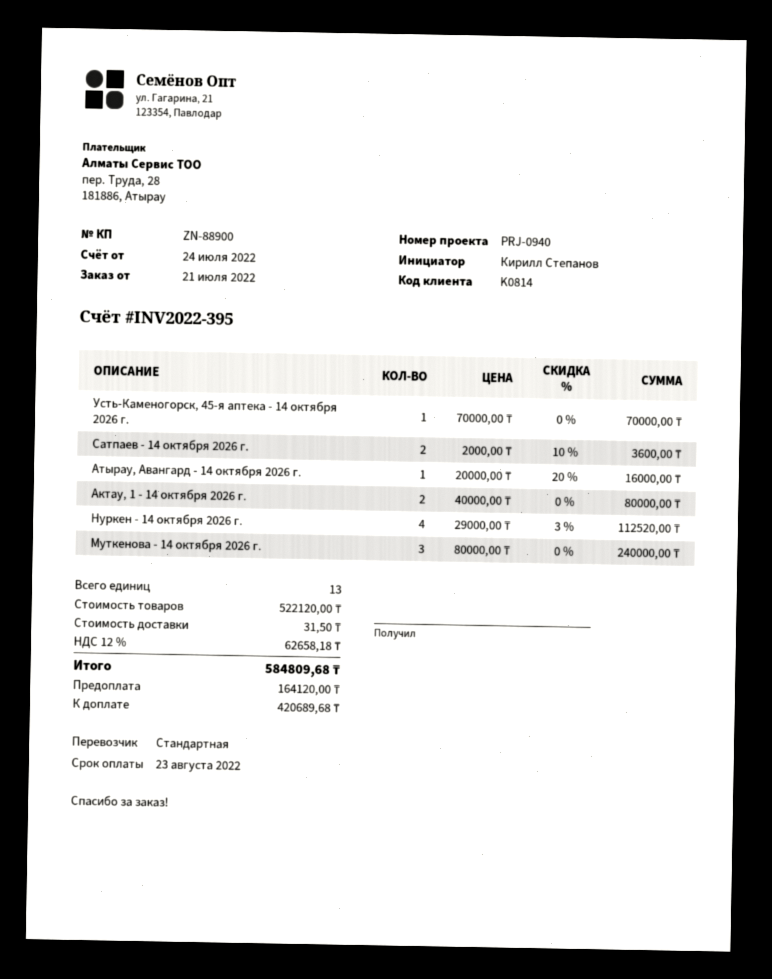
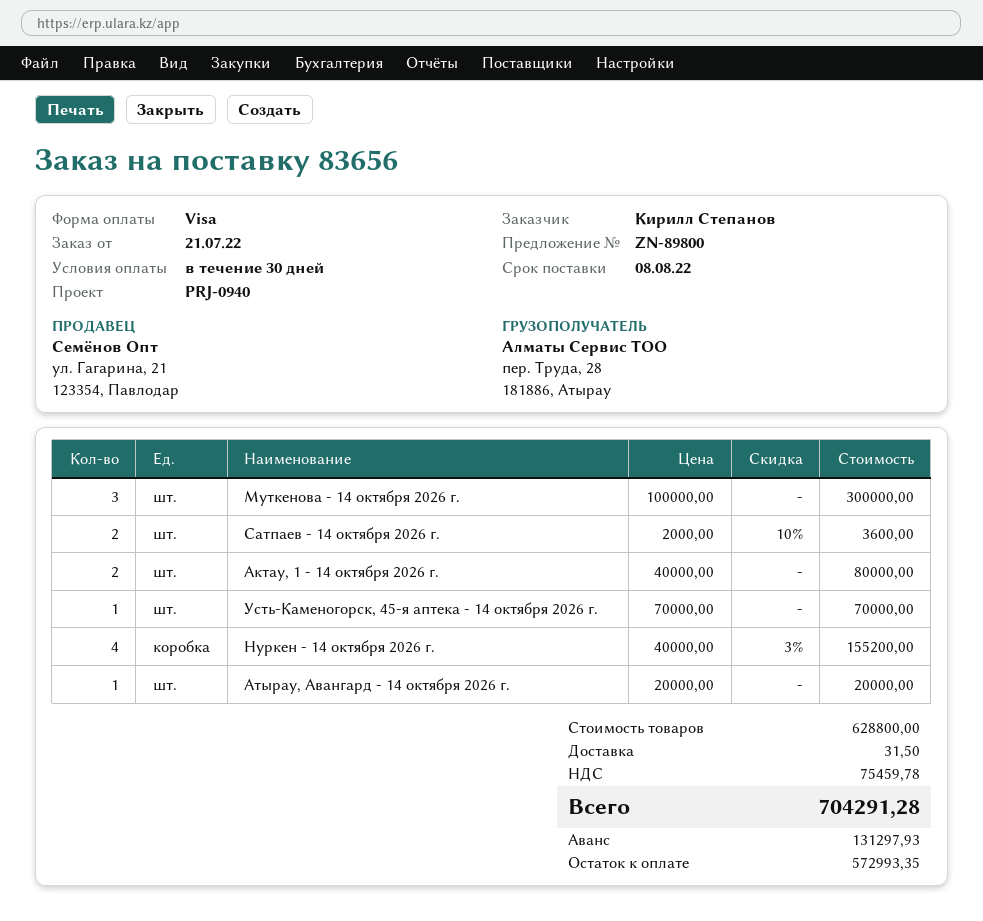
quote number: ZN-88900 -> ZN-89800
Атырау, Авангард - 14 октября 2026 г.: 1 x 20000.00 - 20% = 16000.00 -> 1 x 20000.00 = 20000.00
Нуркен - 14 октября 2026 г.: 4 x 29000.00 - 3% = 112520.00 -> 4 x 40000.00 - 3% = 155200.00
Муткенова - 14 октября 2026 г.: 3 x 80000.00 = 240000.00 -> 3 x 100000.00 = 300000.00
subtotal: 522120.00 -> 628800.00
tax: 62658.18 -> 75459.78
total: 584809.68 -> 704291.28
deposit: 164120.00 -> 131297.93
balance: 420689.68 -> 572993.35

